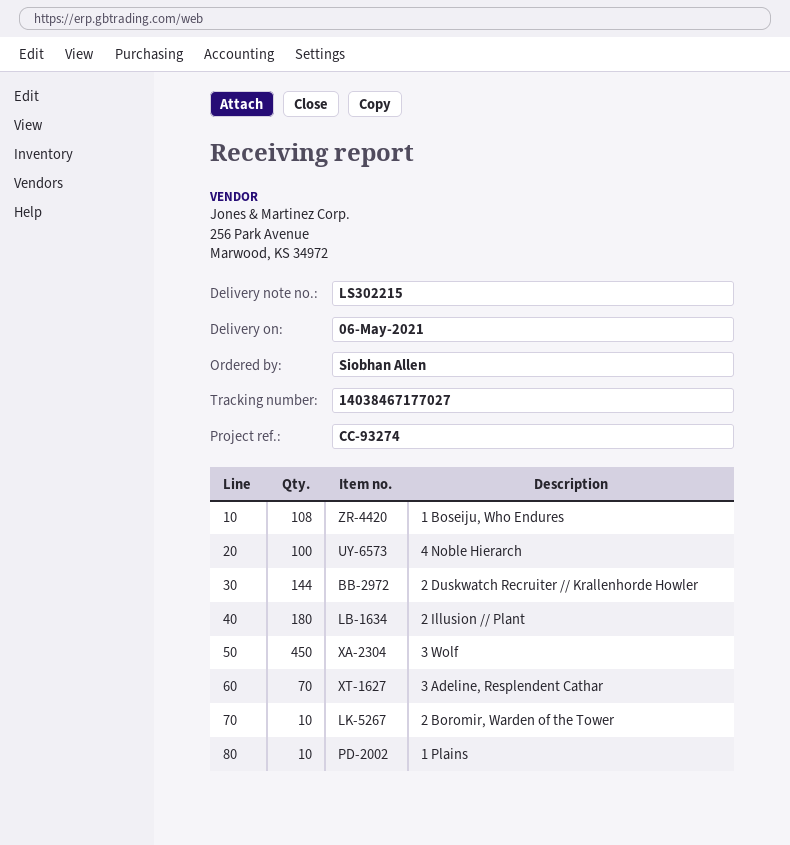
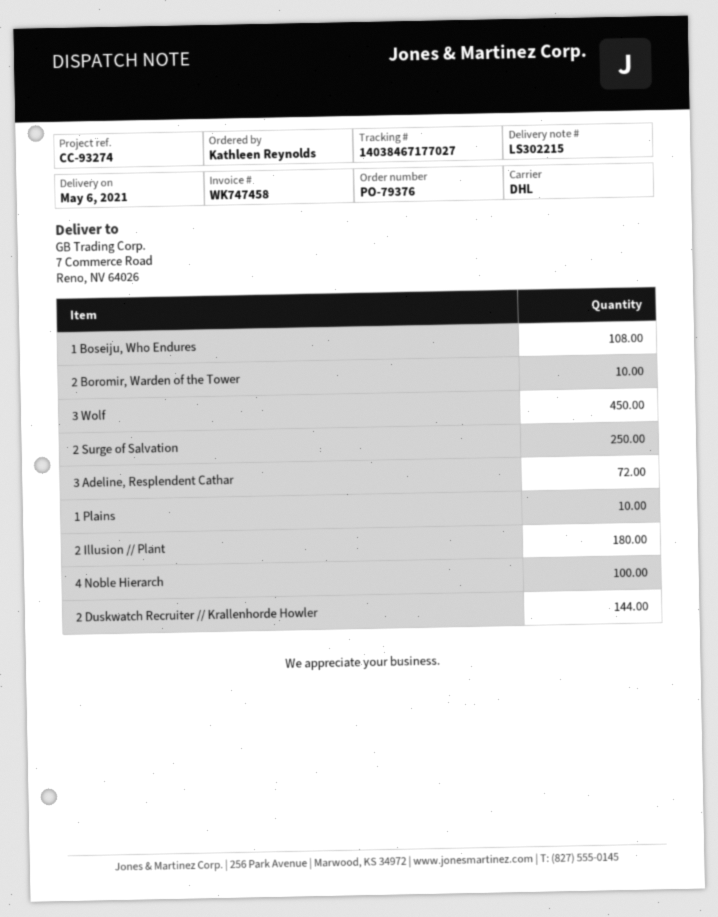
ordered by: Siobhan Allen -> Kathleen Reynolds
3 Adeline, Resplendent Cathar: 70 -> 72
2 Surge of Salvation: none -> 250

